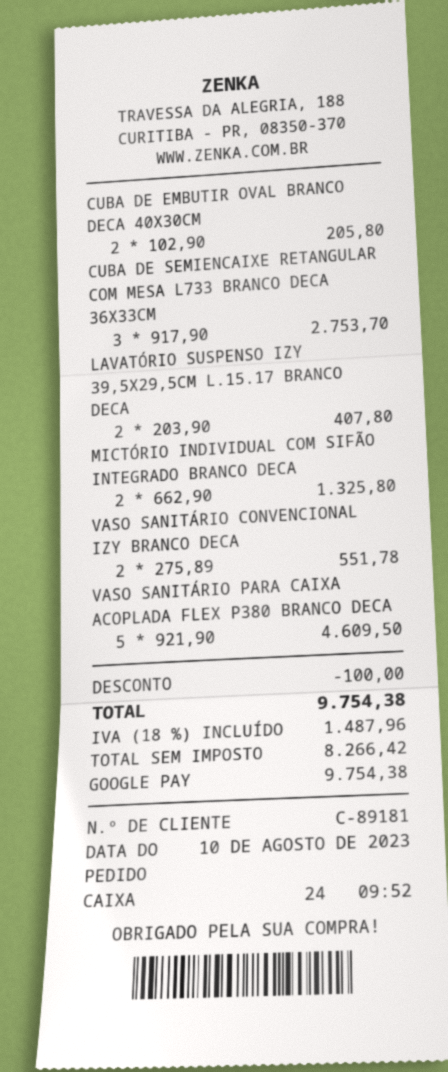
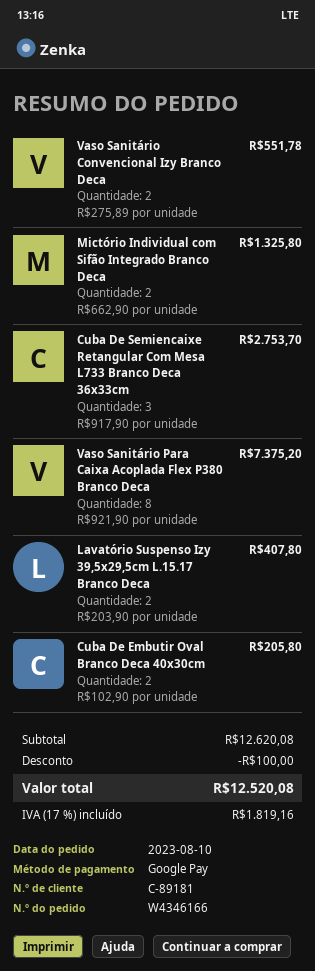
VASO SANITÁRIO PARA CAIXA ACOPLADA FLEX P380 BRANCO DECA: 5 x 921.90 = 4609.50 -> 8 x 921.90 = 7375.20
tax: 18% = 1487.96 -> 17% = 1819.16
total: 9754.38 -> 12520.08

